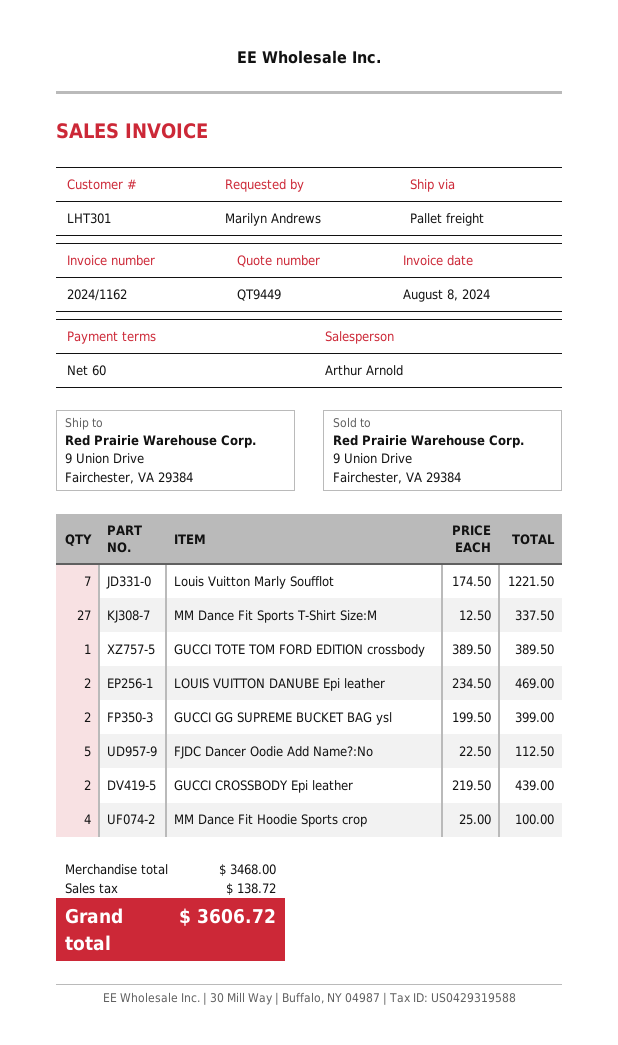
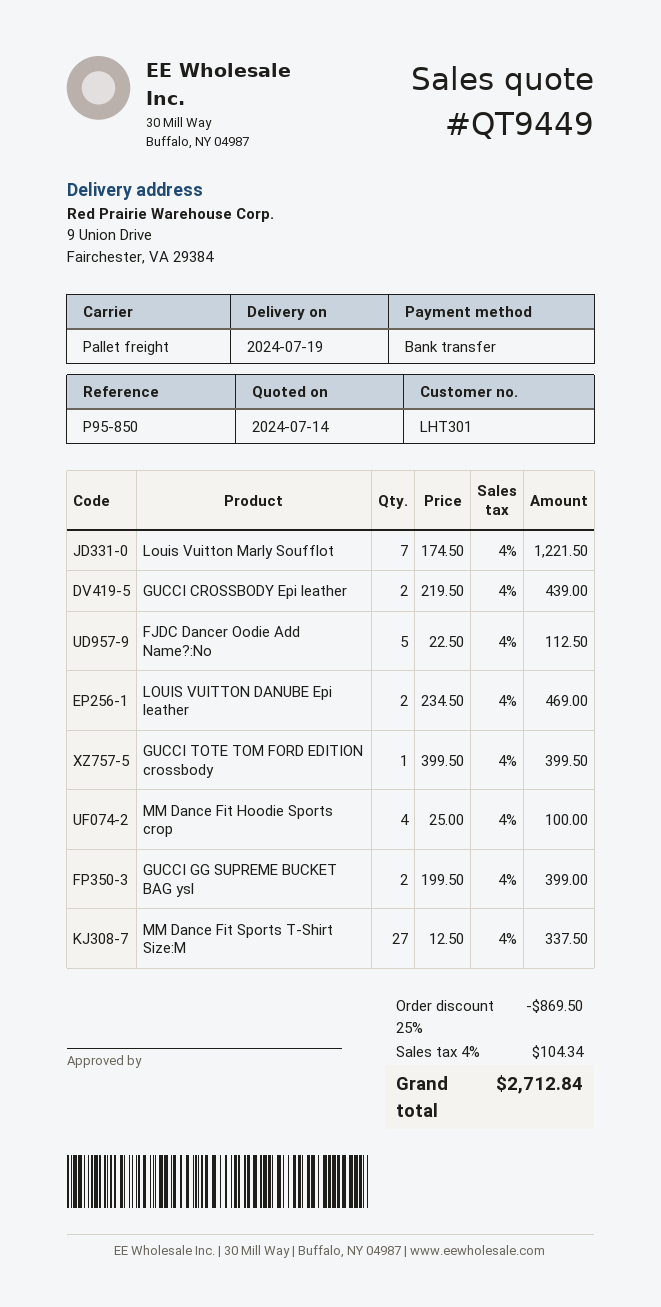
GUCCI TOTE TOM FORD EDITION crossbody: 1 x 389.50 = 389.50 -> 1 x 399.50 = 399.50
discount: none -> 25% = 869.50
tax: 138.72 -> 104.34
total: 3606.72 -> 2712.84

